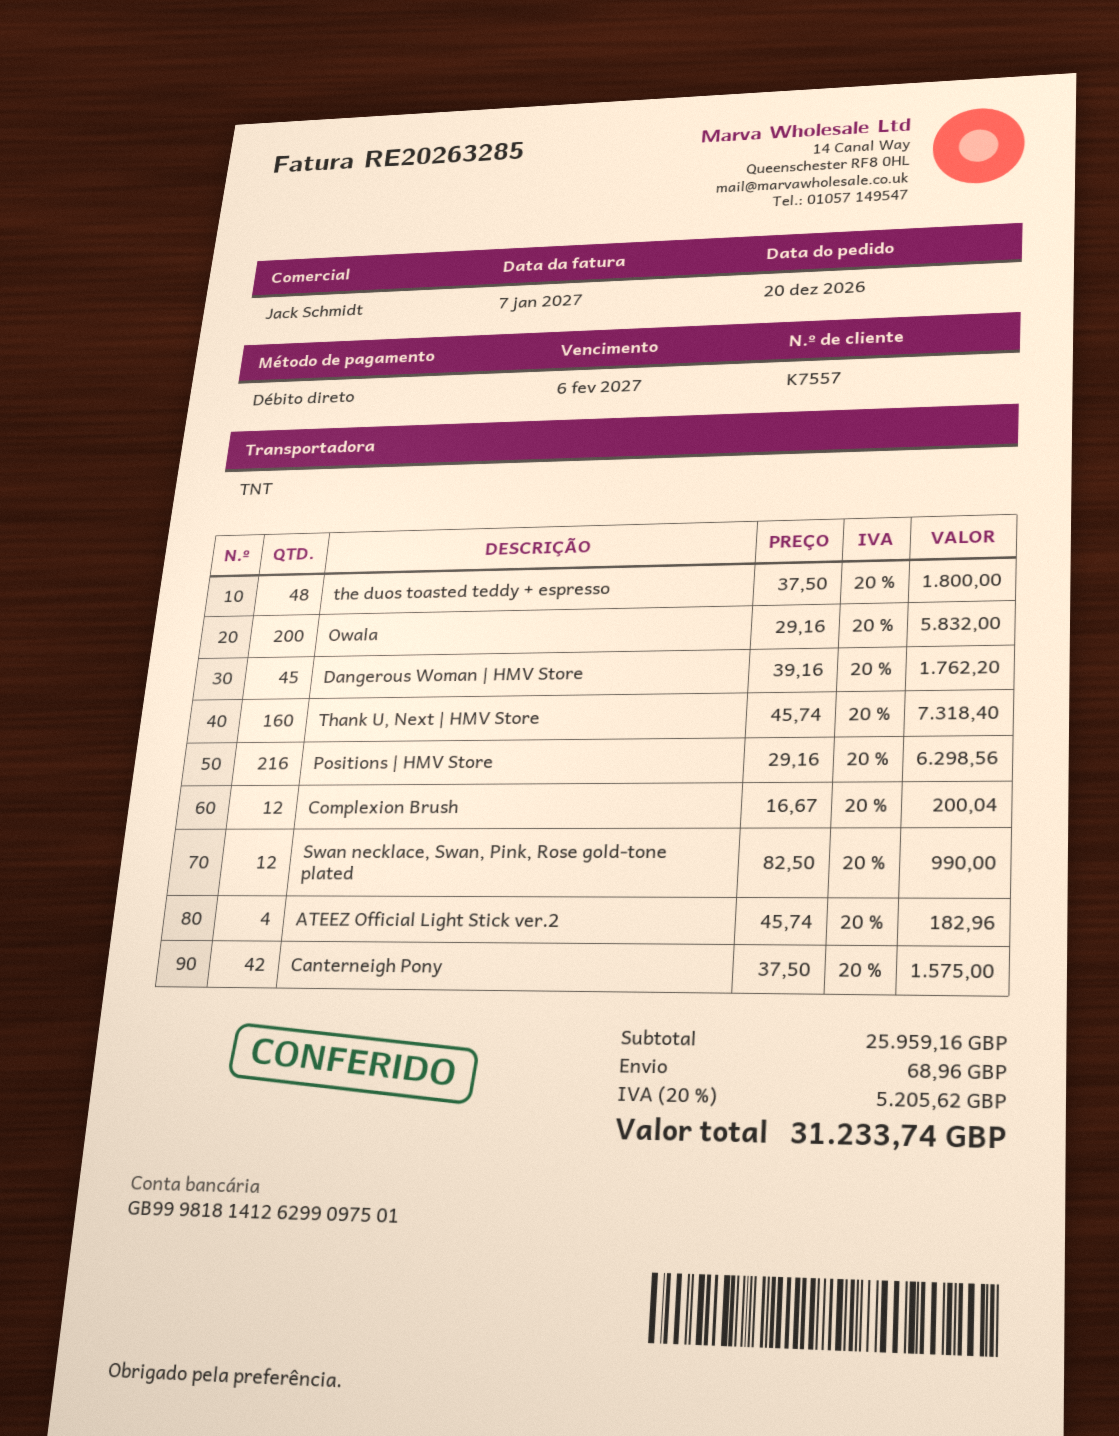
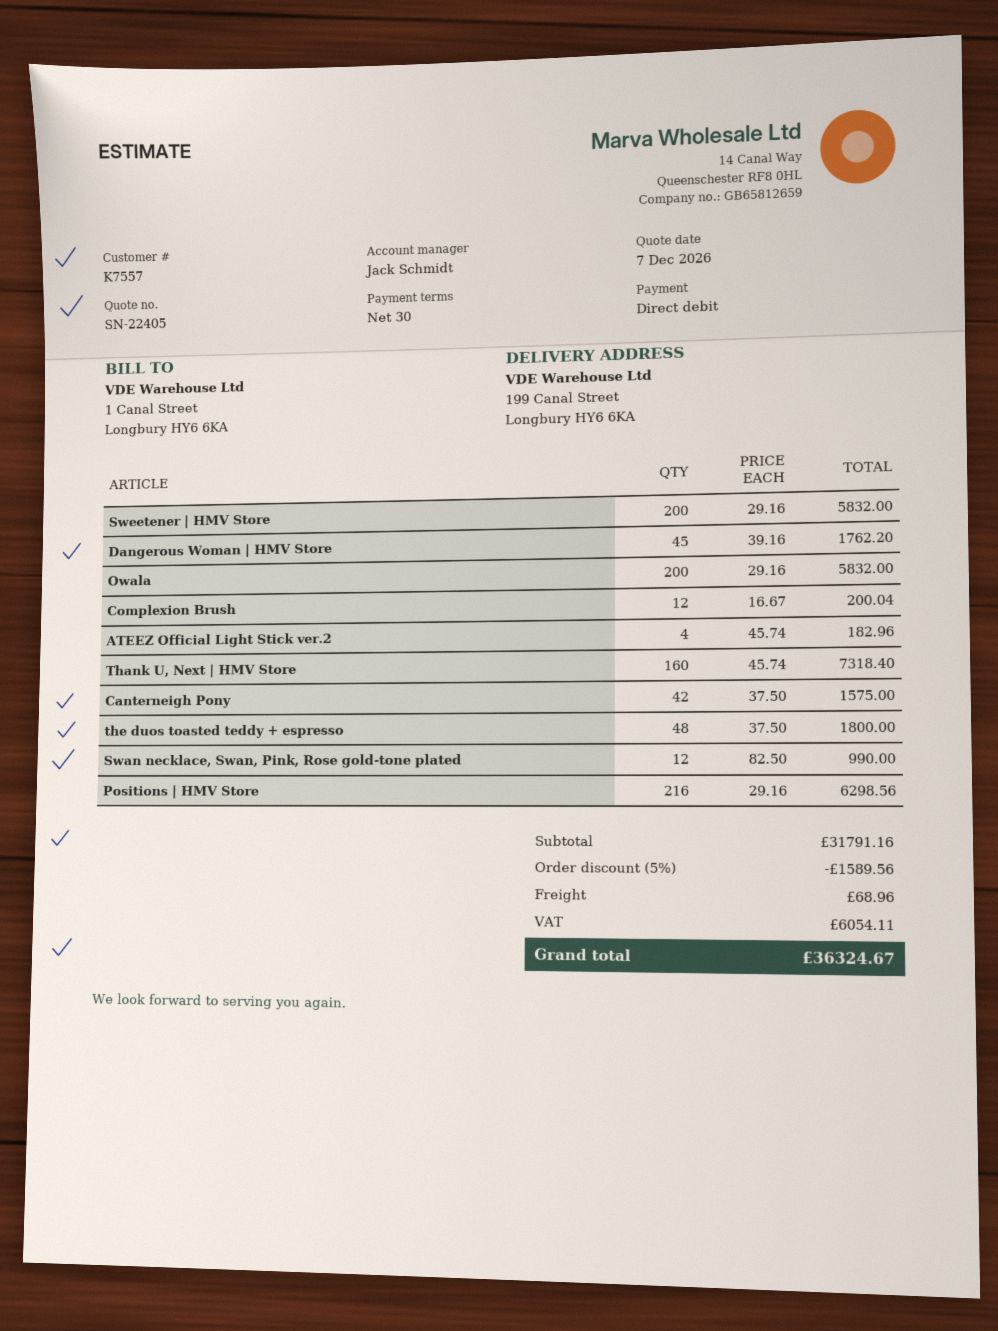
Sweetener | HMV Store: none -> 200 x 29.16 = 5832.00
subtotal: 25959.16 -> 31791.16
discount: none -> 5% = 1589.56
tax: 5205.62 -> 6054.11
total: 31233.74 -> 36324.67

